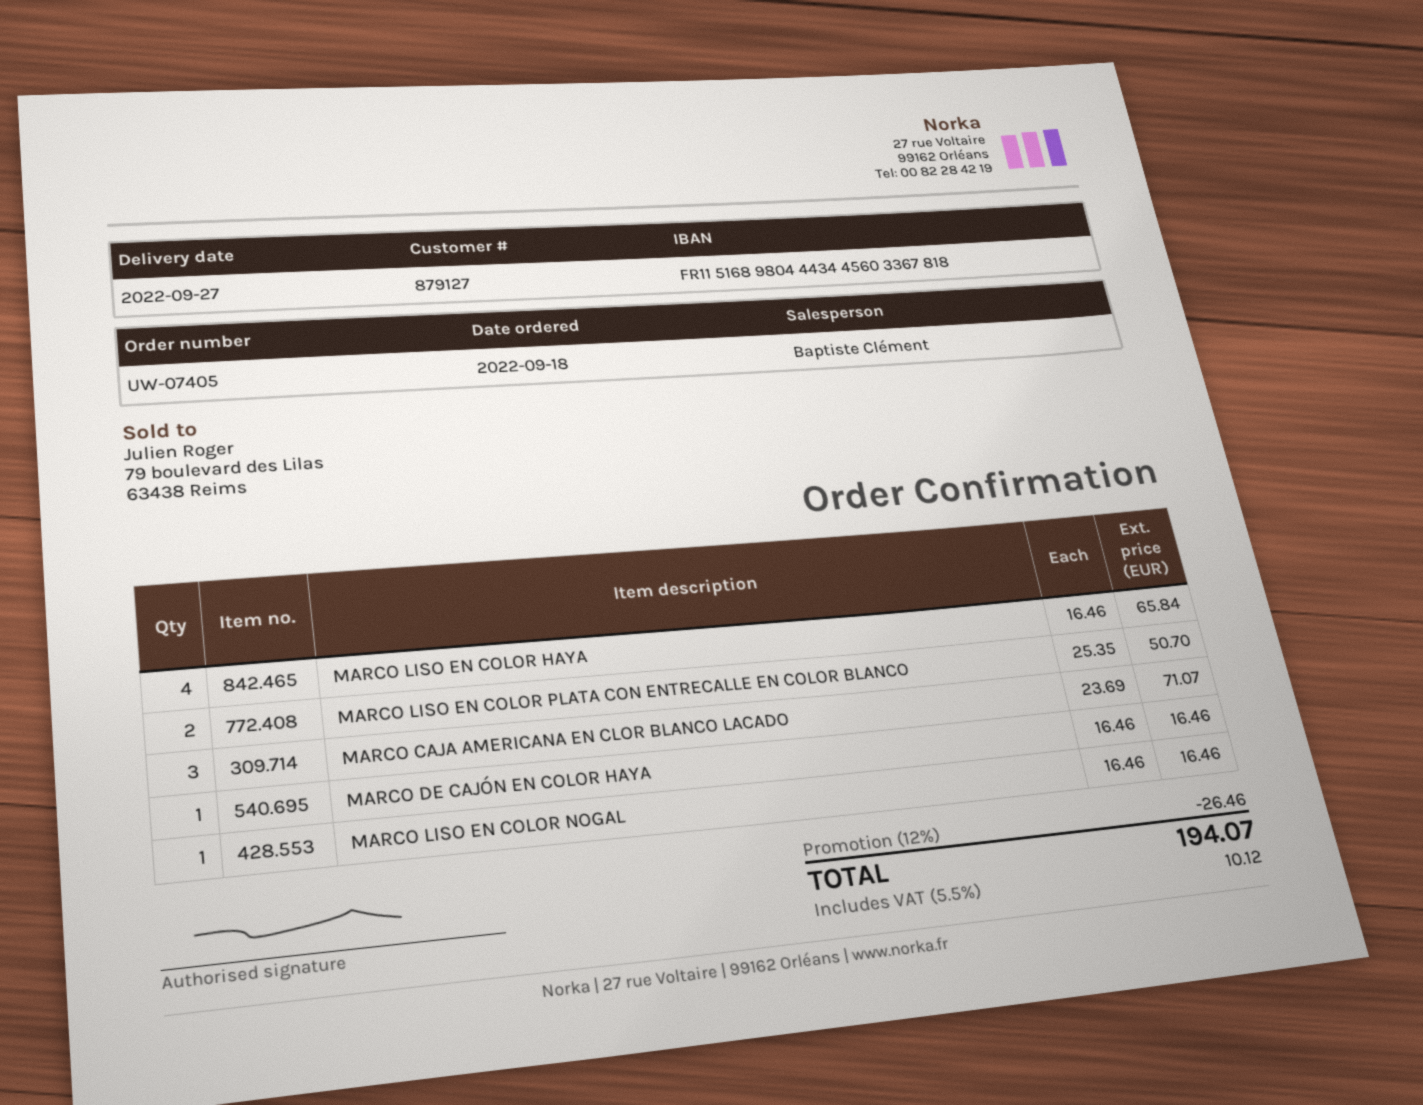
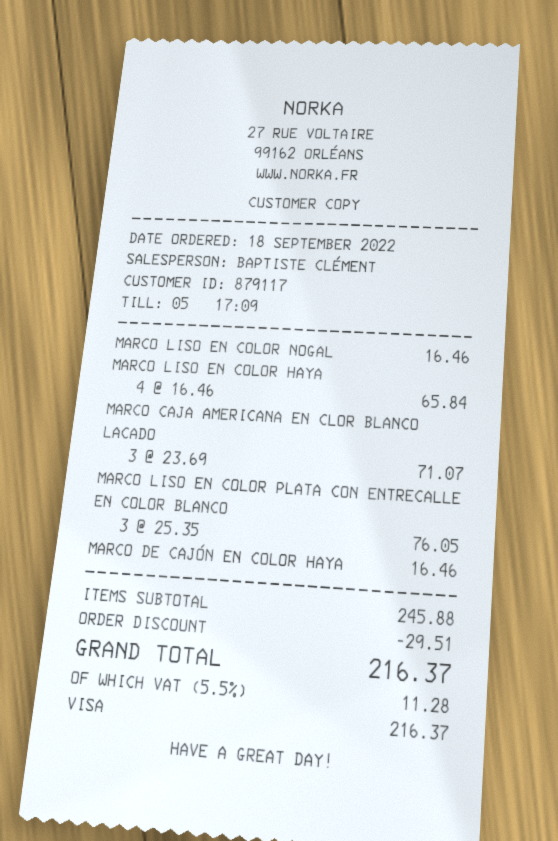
customer number: 879127 -> 879117
MARCO LISO EN COLOR PLATA CON ENTRECALLE EN COLOR BLANCO: 2 x 25.35 = 50.70 -> 3 x 25.35 = 76.05
discount: 26.46 -> 29.51
tax: 5.5% = 10.12 -> 5.5% = 11.28
total: 194.07 -> 216.37

